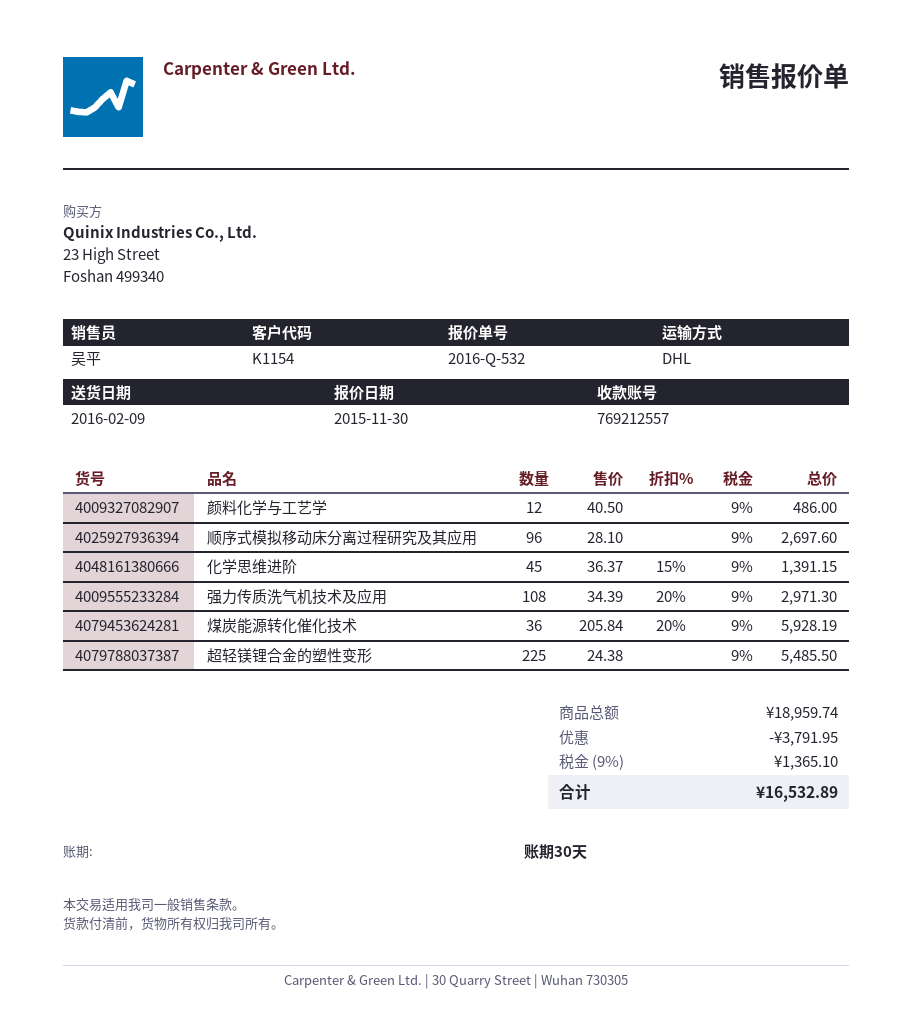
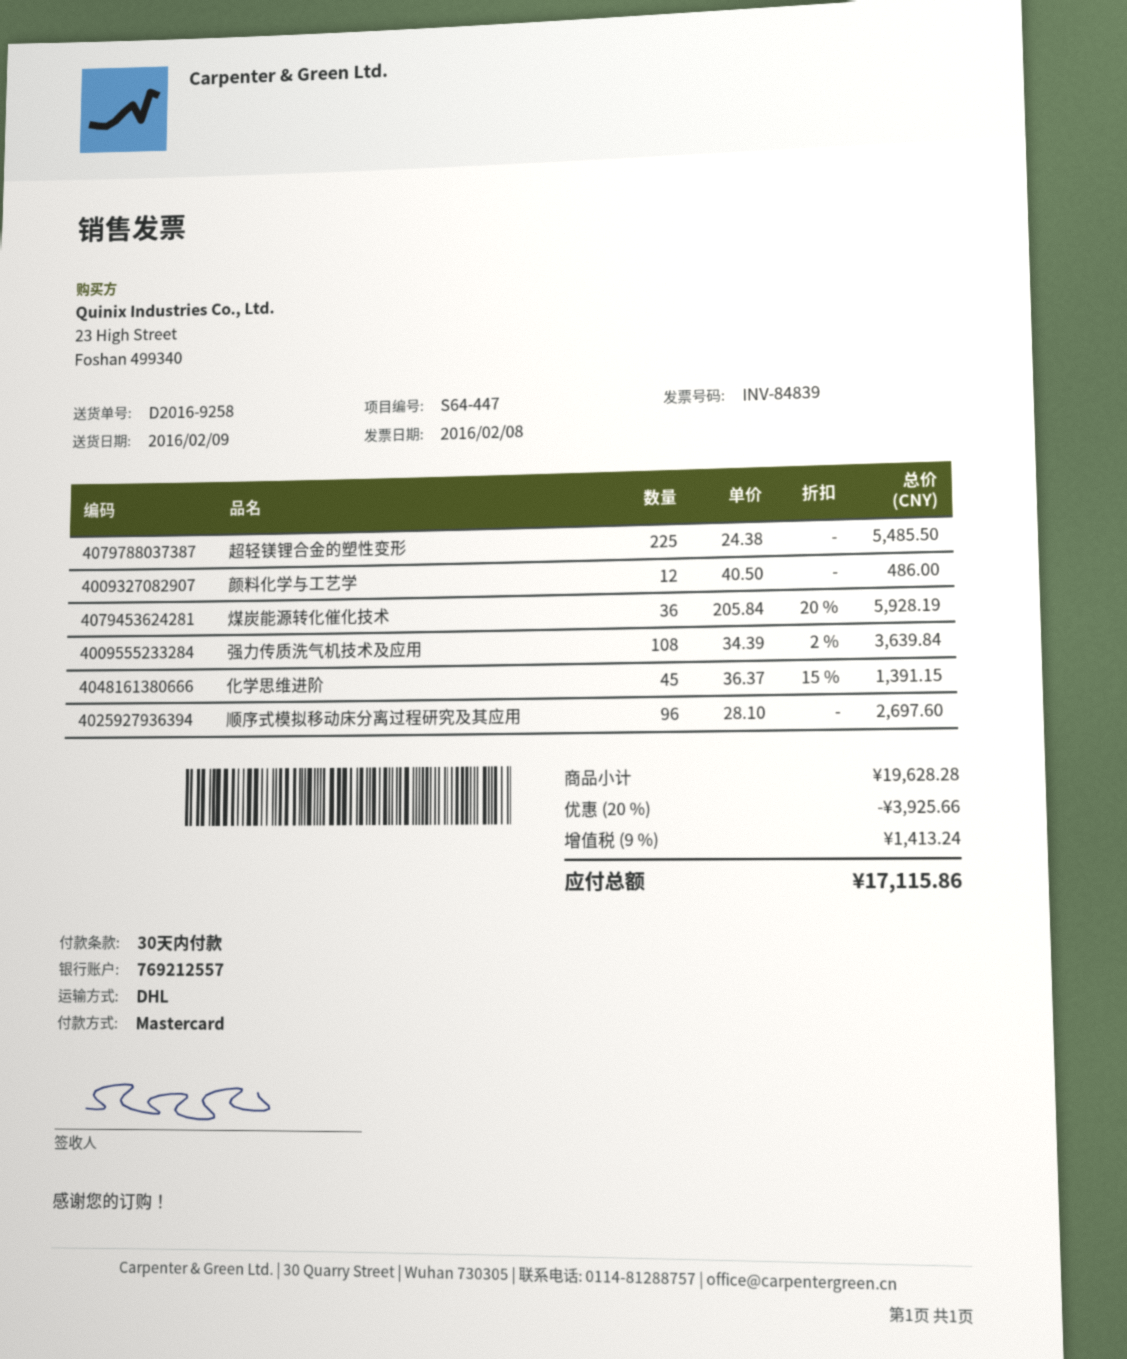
强力传质洗气机技术及应用: 108 x 34.39 - 20% = 2971.30 -> 108 x 34.39 - 2% = 3639.84
subtotal: 18959.74 -> 19628.28
discount: 3791.95 -> 3925.66
tax: 9% = 1365.10 -> 9% = 1413.24
total: 16532.89 -> 17115.86

